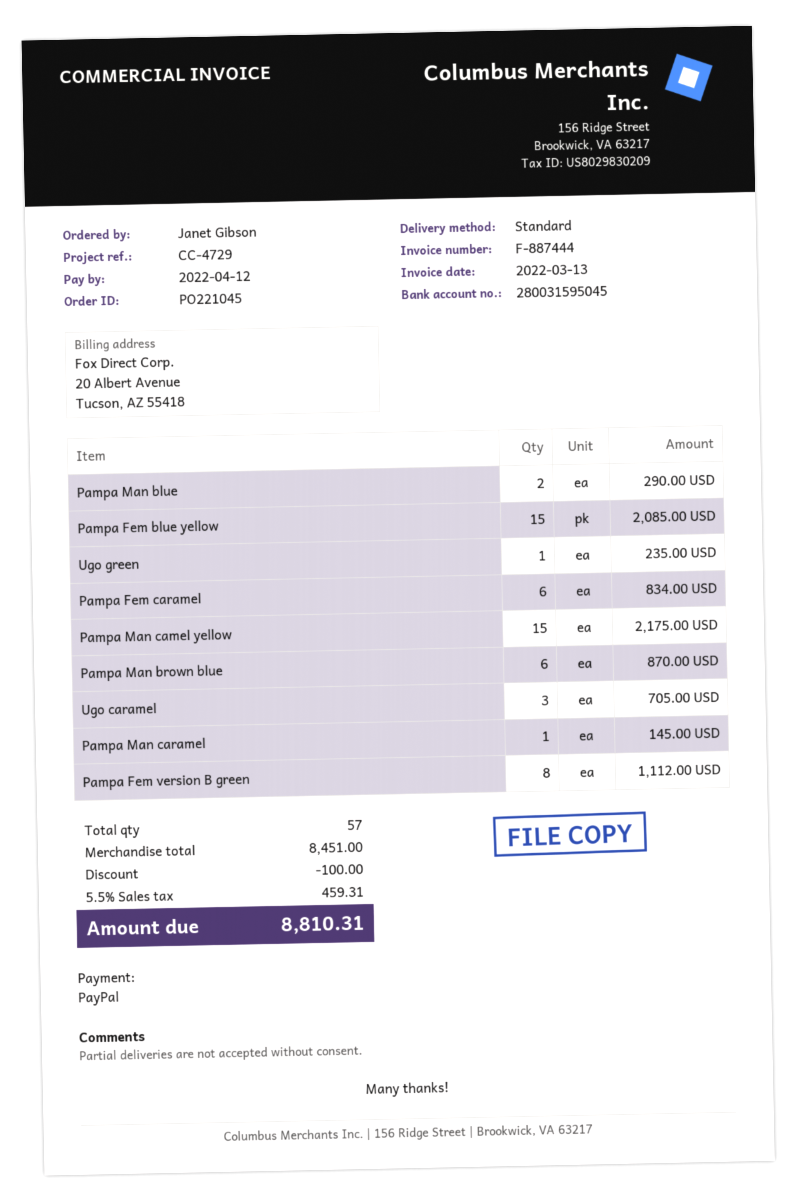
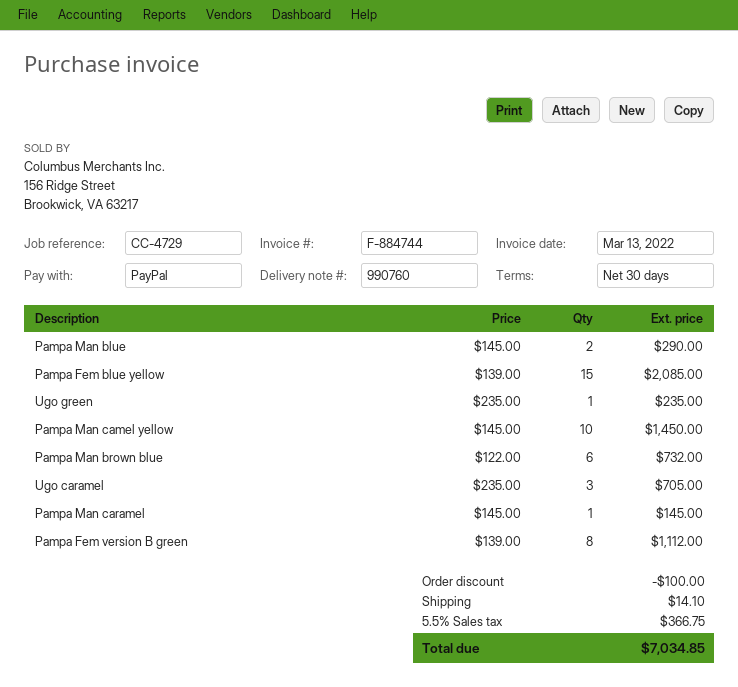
invoice number: F-887444 -> F-884744
Pampa Fem caramel: 6 for 834.00 -> none
Pampa Man camel yellow: 15 for 2175.00 -> 10 for 1450.00
Pampa Man brown blue: 6 for 870.00 -> 6 for 732.00
shipping: none -> 14.10
tax: 5.5% = 459.31 -> 5.5% = 366.75
total: 8810.31 -> 7034.85

